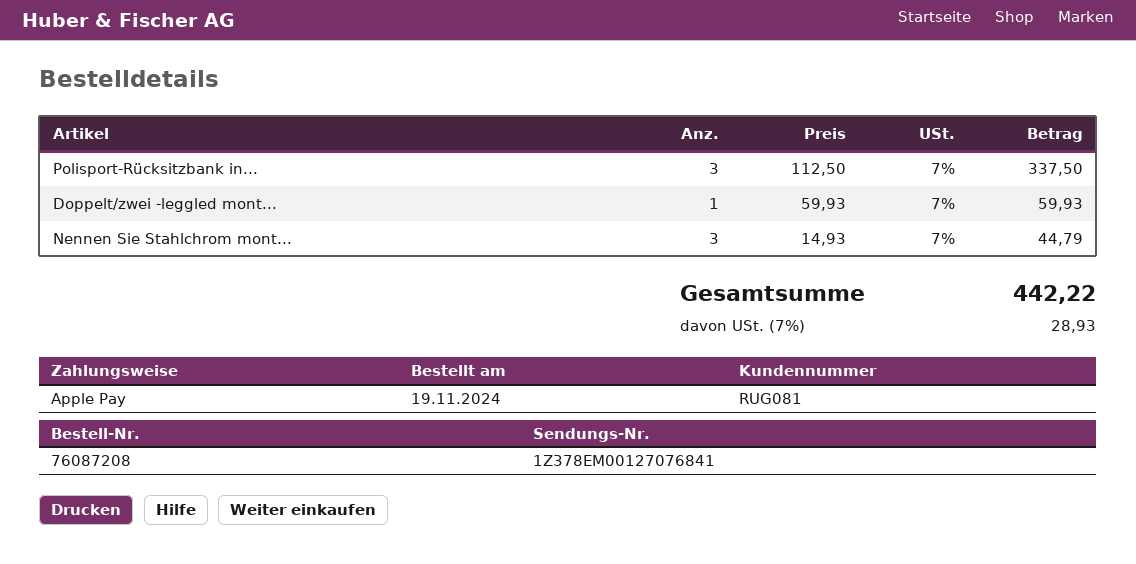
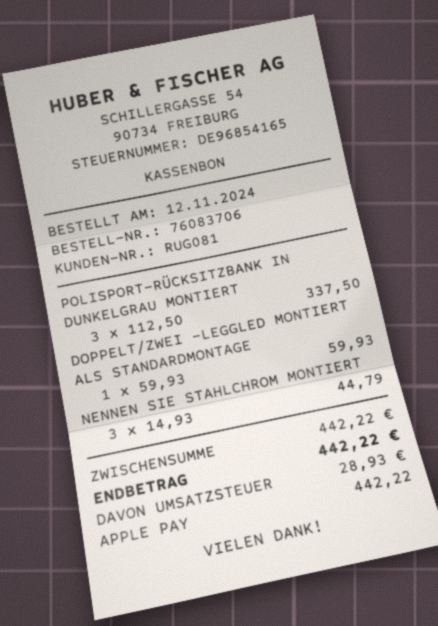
order number: 76087208 -> 76083706
order date: 2024-11-19 -> 2024-11-12

